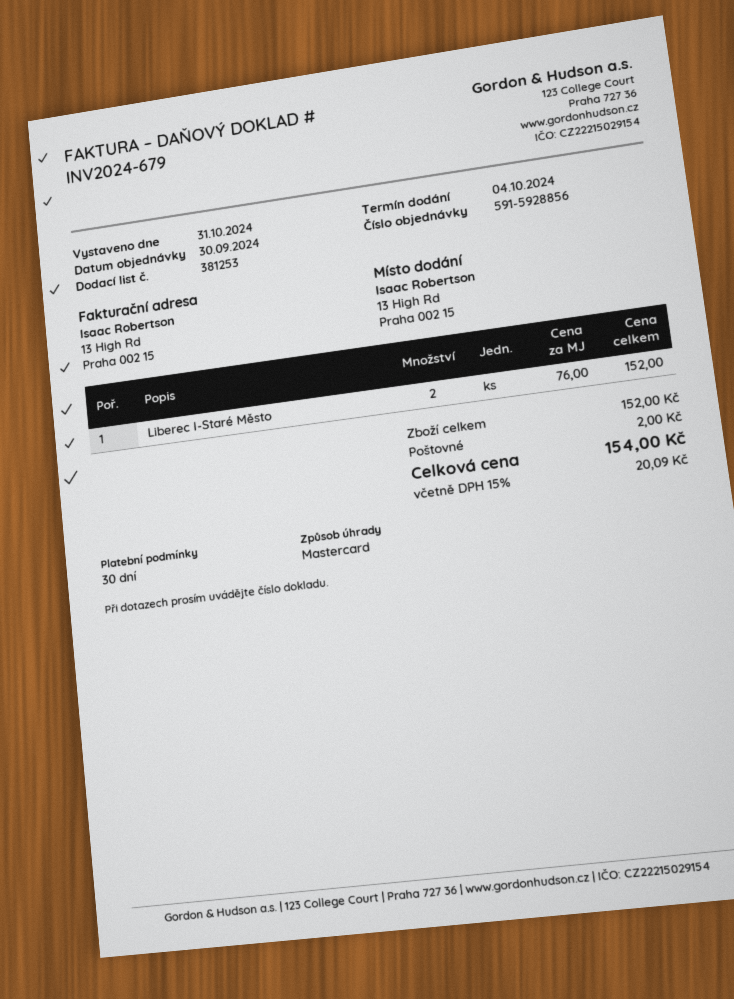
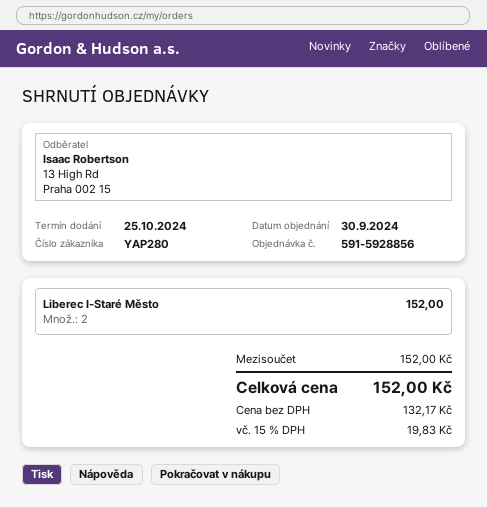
delivery date: 2024-10-04 -> 2024-10-25
shipping: 2.00 -> none
tax: 15% = 20.09 -> 15% = 19.83
total: 154.00 -> 152.00

